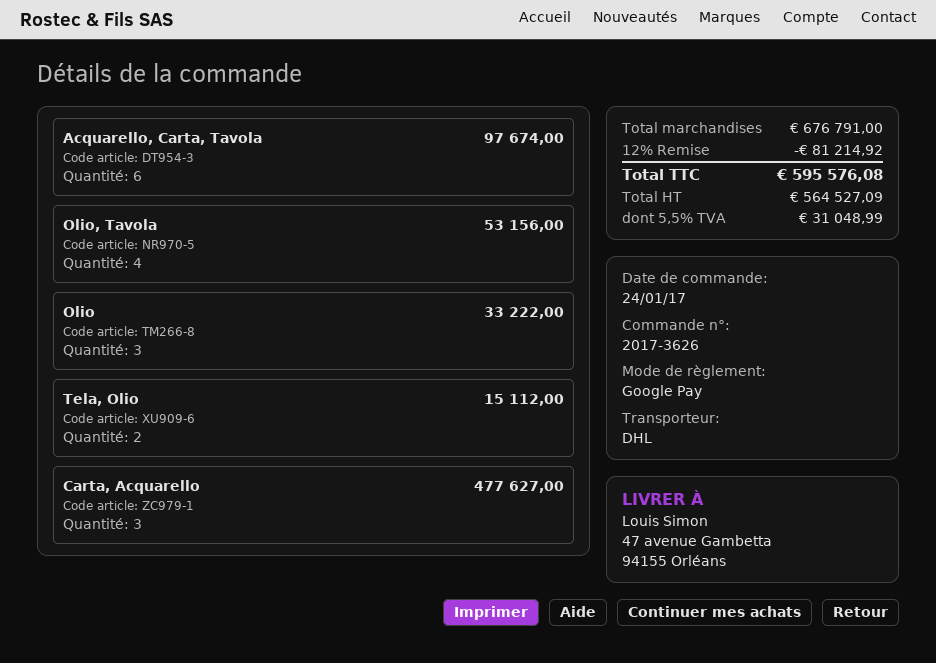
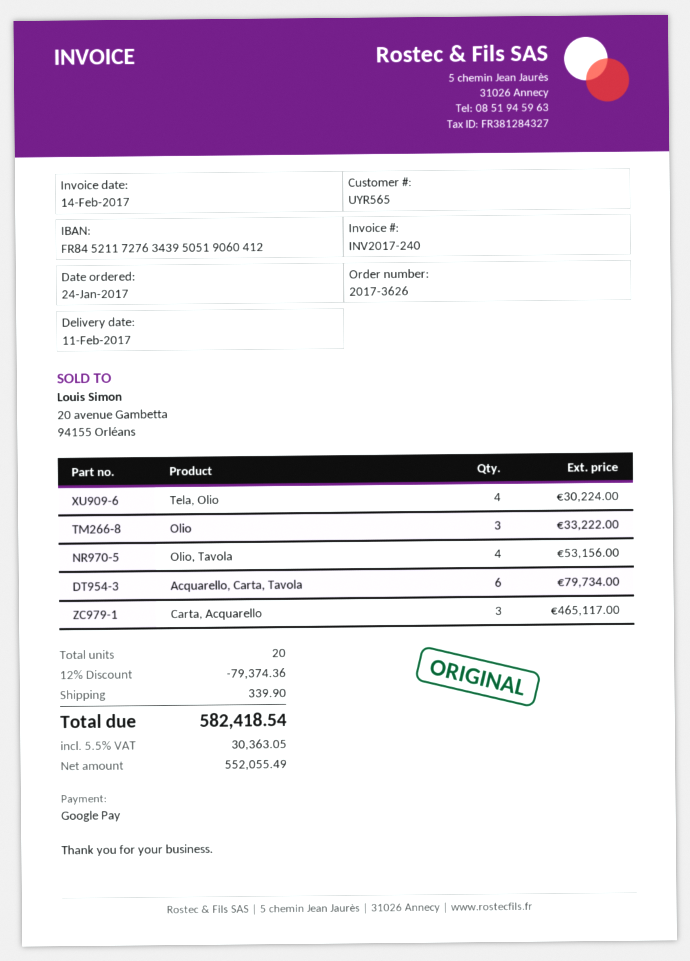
Acquarello, Carta, Tavola: 6 for 97674.00 -> 6 for 79734.00
Tela, Olio: 2 for 15112.00 -> 4 for 30224.00
Carta, Acquarello: 3 for 477627.00 -> 3 for 465117.00
discount: 12% = 81214.92 -> 12% = 79374.36
shipping: none -> 339.90
net: 564527.09 -> 552055.49
tax: 5.5% = 31048.99 -> 5.5% = 30363.05
total: 595576.08 -> 582418.54

